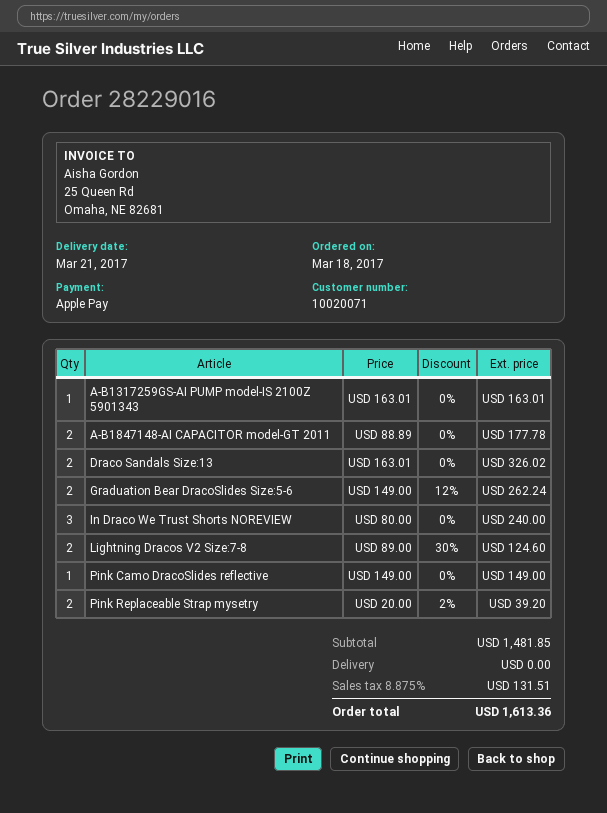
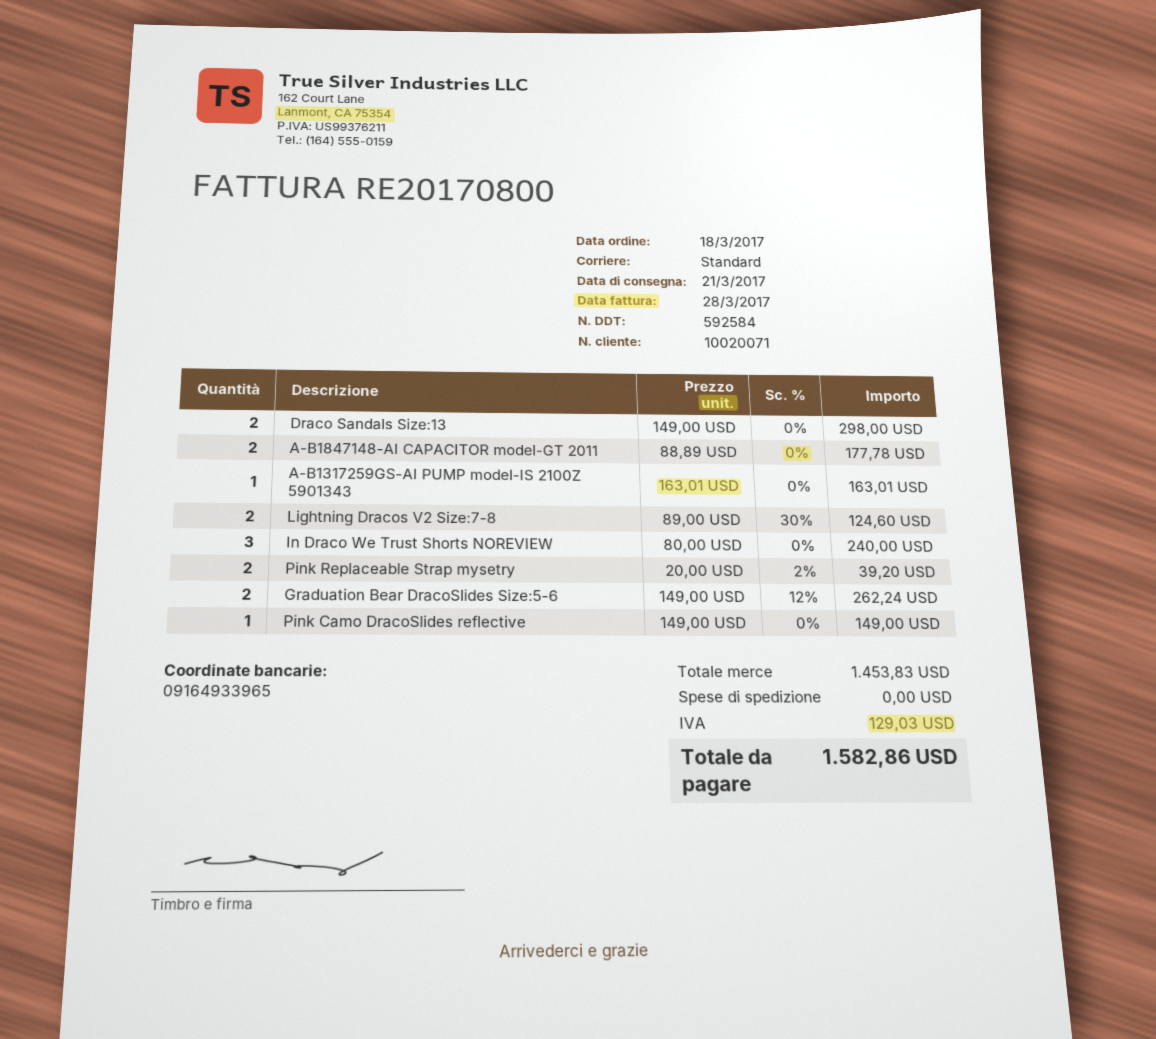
Draco Sandals Size:13: 2 x 163.01 = 326.02 -> 2 x 149.00 = 298.00
subtotal: 1481.85 -> 1453.83
tax: 131.51 -> 129.03
total: 1613.36 -> 1582.86

